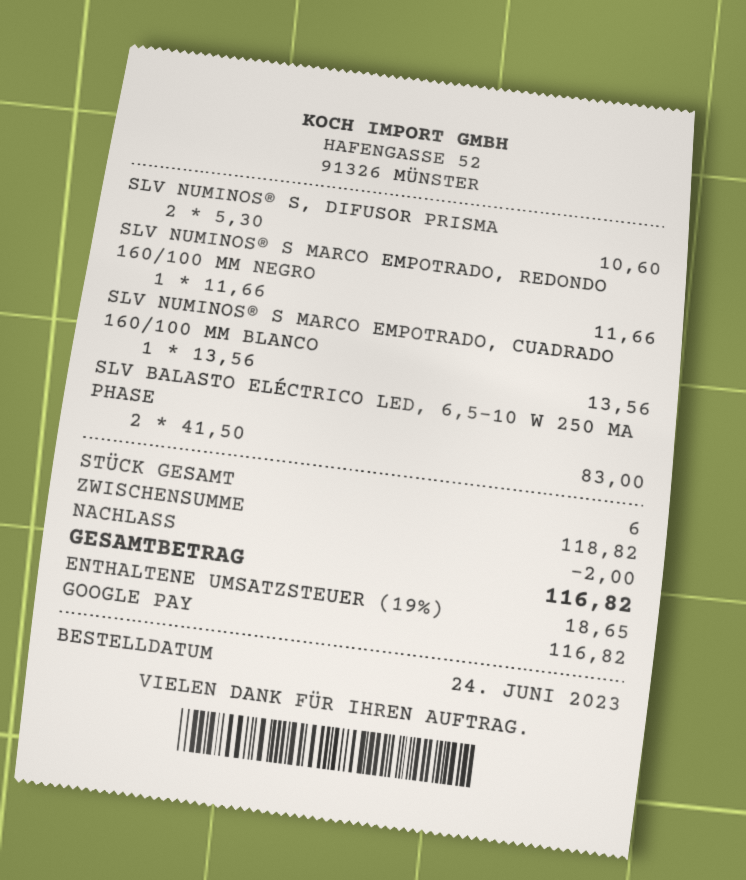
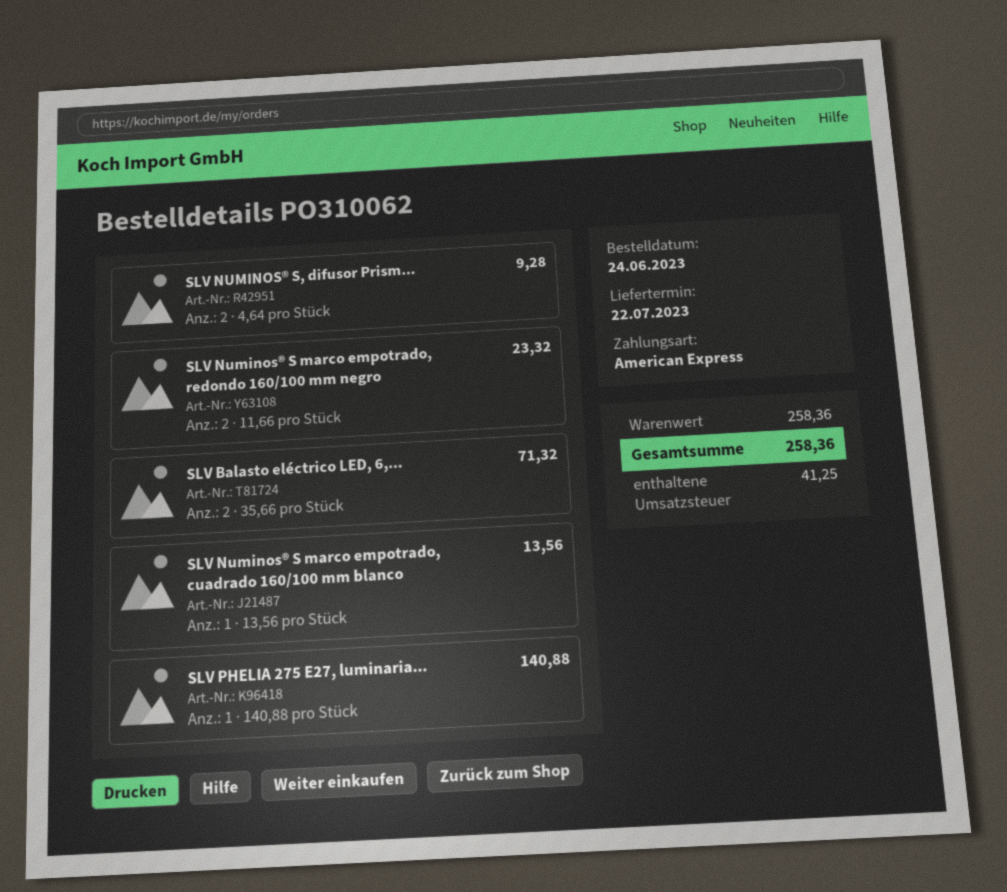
payment method: Google Pay -> American Express
SLV NUMINOS® S, DIFUSOR PRISMA: 2 x 5.30 = 10.60 -> 2 x 4.64 = 9.28
SLV NUMINOS® S MARCO EMPOTRADO, REDONDO 160/100 MM NEGRO: 1 x 11.66 = 11.66 -> 2 x 11.66 = 23.32
SLV BALASTO ELÉCTRICO LED, 6,5-10 W 250 MA PHASE: 2 x 41.50 = 83.00 -> 2 x 35.66 = 71.32
SLV PHELIA 275 E27, luminaria...: none -> 1 x 140.88 = 140.88
subtotal: 118.82 -> 258.36
discount: 2.00 -> none
tax: 18.65 -> 41.25
total: 116.82 -> 258.36

